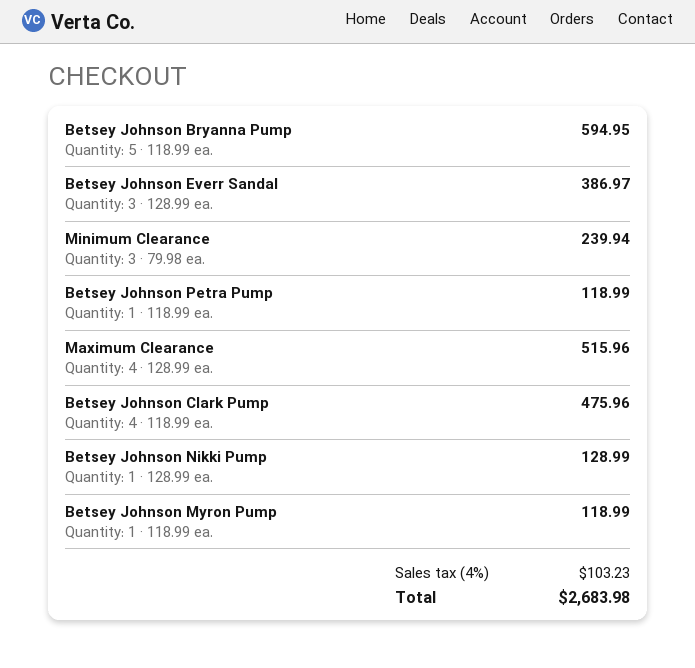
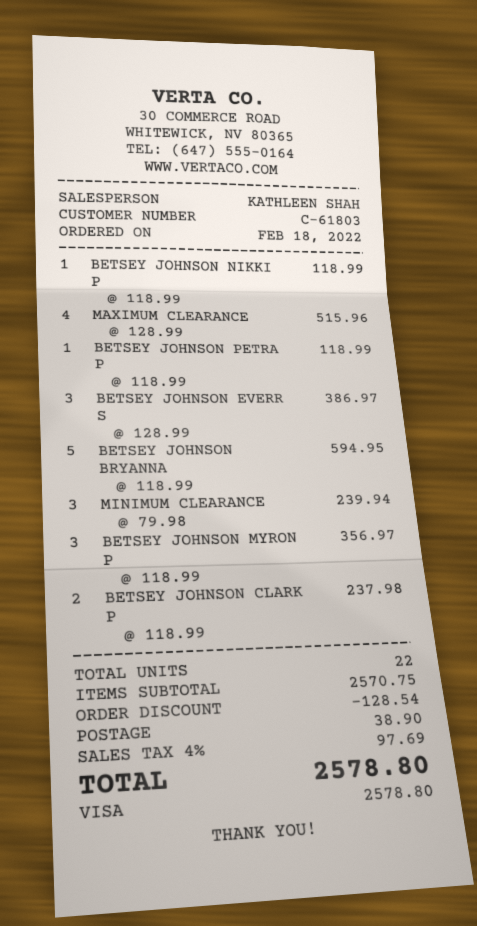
Betsey Johnson Clark Pump: 4 x 118.99 = 475.96 -> 2 x 118.99 = 237.98
Betsey Johnson Nikki Pump: 1 x 128.99 = 128.99 -> 1 x 118.99 = 118.99
Betsey Johnson Myron Pump: 1 x 118.99 = 118.99 -> 3 x 118.99 = 356.97
discount: none -> 128.54
shipping: none -> 38.90
tax: 4% = 103.23 -> 4% = 97.69
total: 2683.98 -> 2578.80

